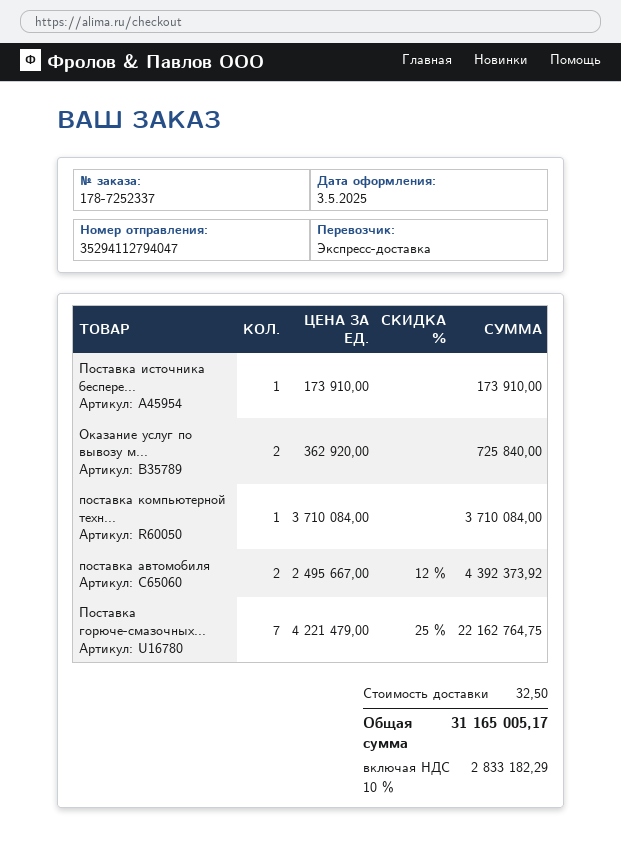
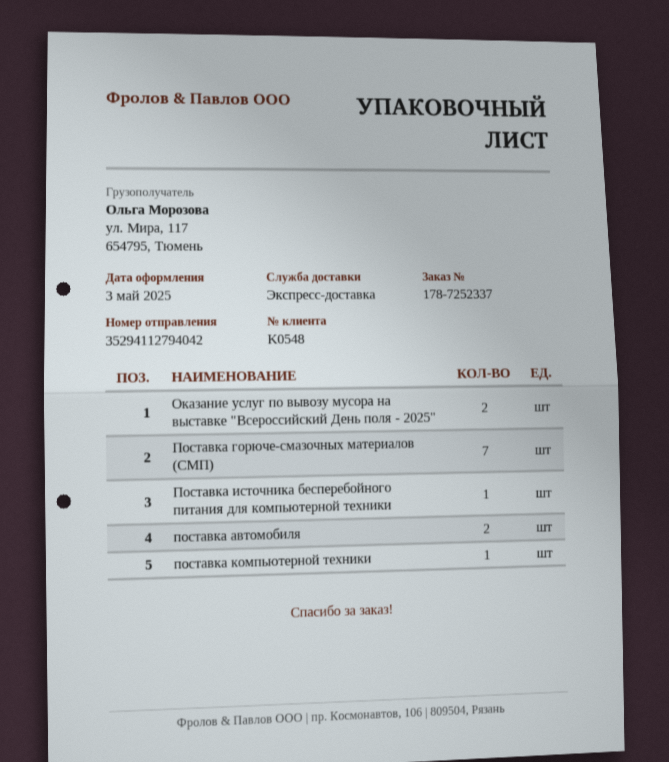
tracking number: 35294112794047 -> 35294112794042

